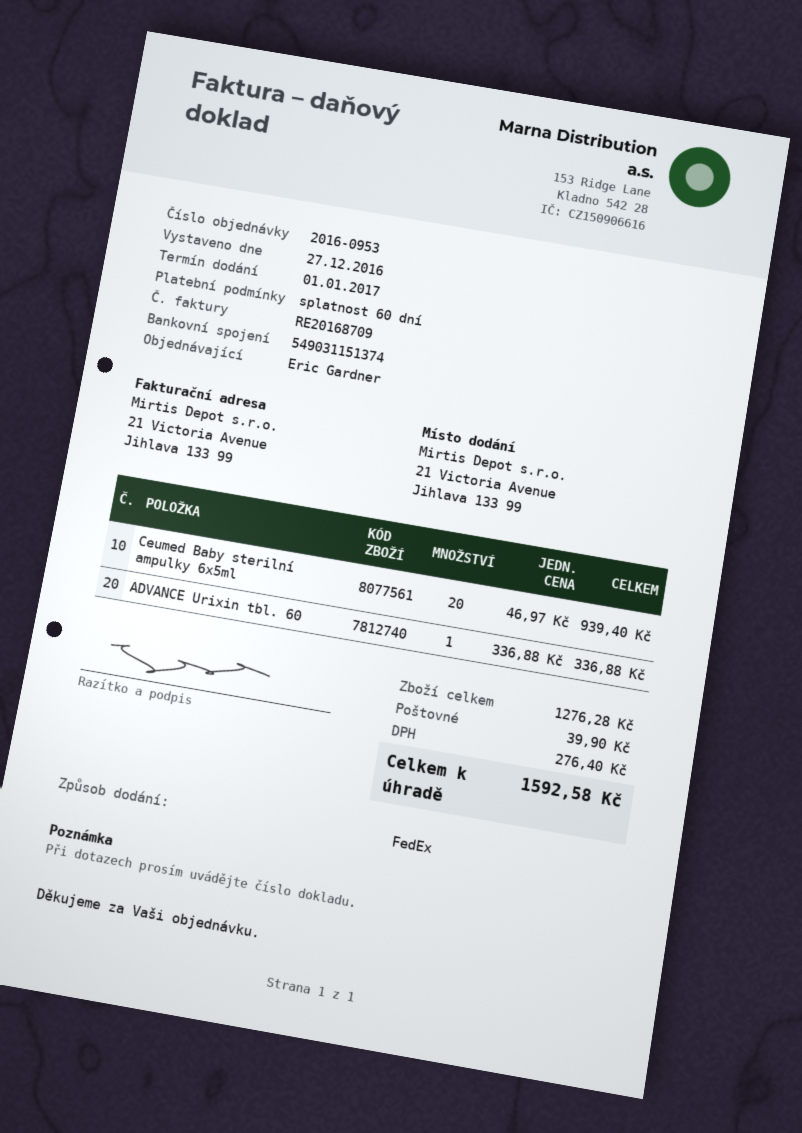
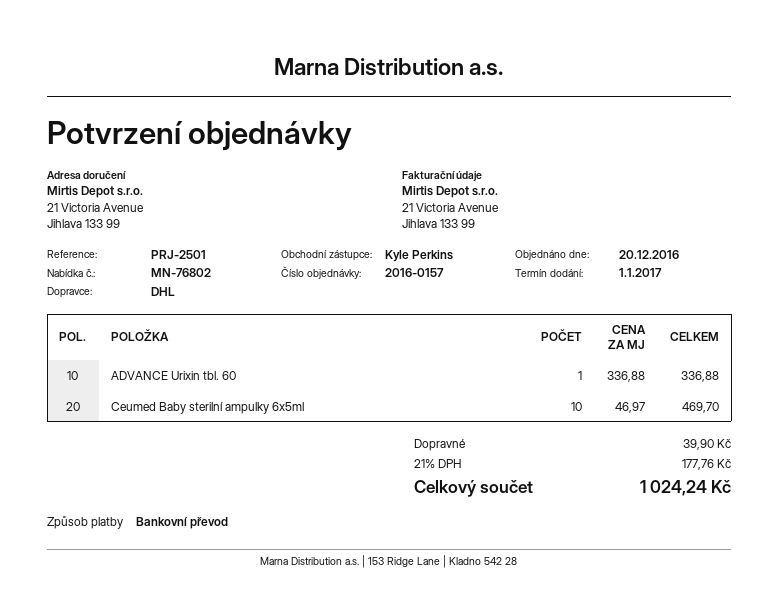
order number: 2016-0953 -> 2016-0157
shipping method: FedEx -> DHL
Ceumed Baby sterilní ampulky 6x5ml: 20 x 46.97 = 939.40 -> 10 x 46.97 = 469.70
tax: 276.40 -> 177.76
total: 1592.58 -> 1024.24

